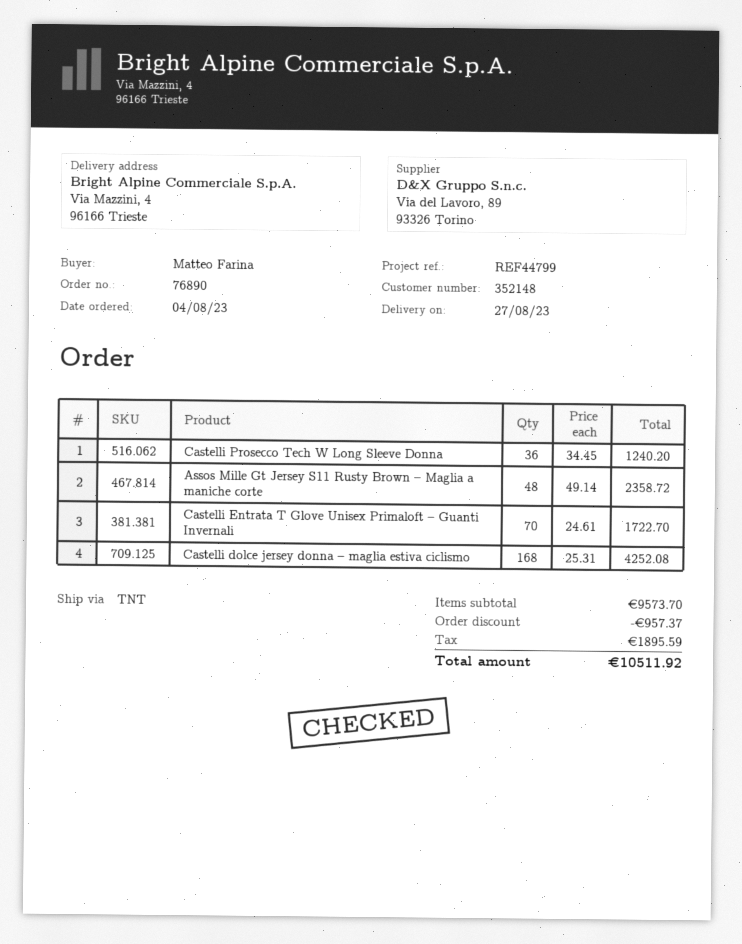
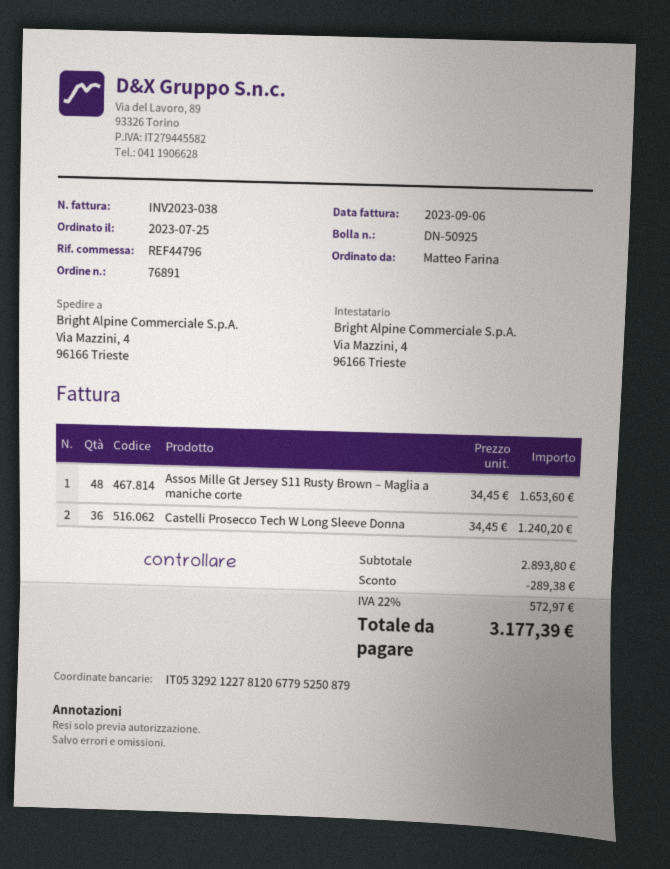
order number: 76890 -> 76891
order date: 2023-08-04 -> 2023-07-25
reference: REF44799 -> REF44796
Assos Mille Gt Jersey S11 Rusty Brown – Maglia a maniche corte: 48 x 49.14 = 2358.72 -> 48 x 34.45 = 1653.60
Castelli Entrata T Glove Unisex Primaloft – Guanti Invernali: 70 x 24.61 = 1722.70 -> none
Castelli dolce jersey donna – maglia estiva ciclismo: 168 x 25.31 = 4252.08 -> none
subtotal: 9573.70 -> 2893.80
discount: 957.37 -> 289.38
tax: 1895.59 -> 572.97
total: 10511.92 -> 3177.39

